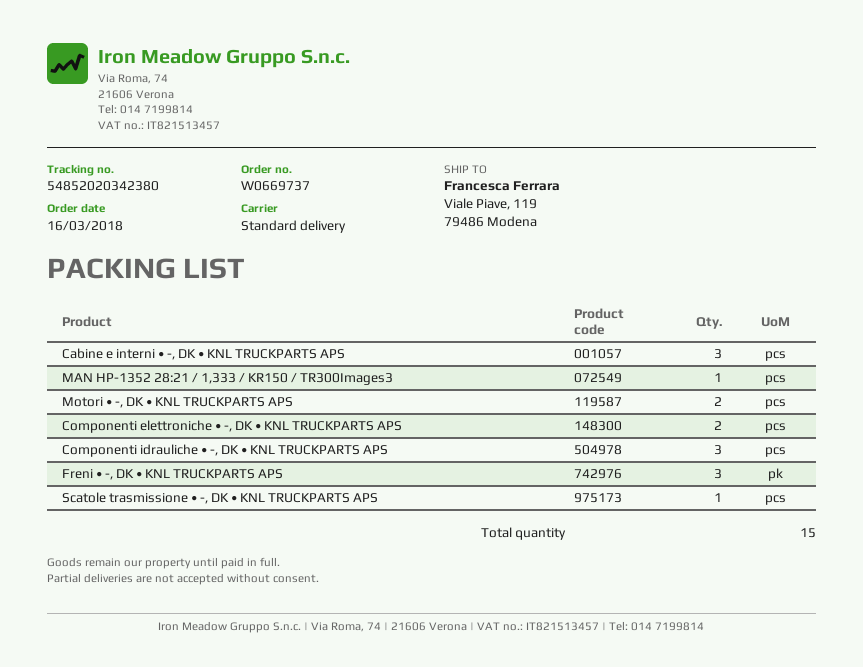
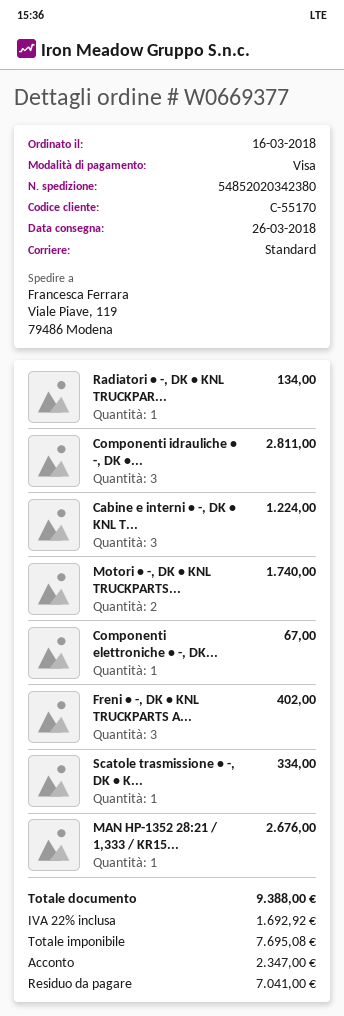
order number: W0669737 -> W0669377
Componenti elettroniche • -, DK • KNL TRUCKPARTS APS: 2 -> 1
Radiatori • -, DK • KNL TRUCKPAR...: none -> 1

